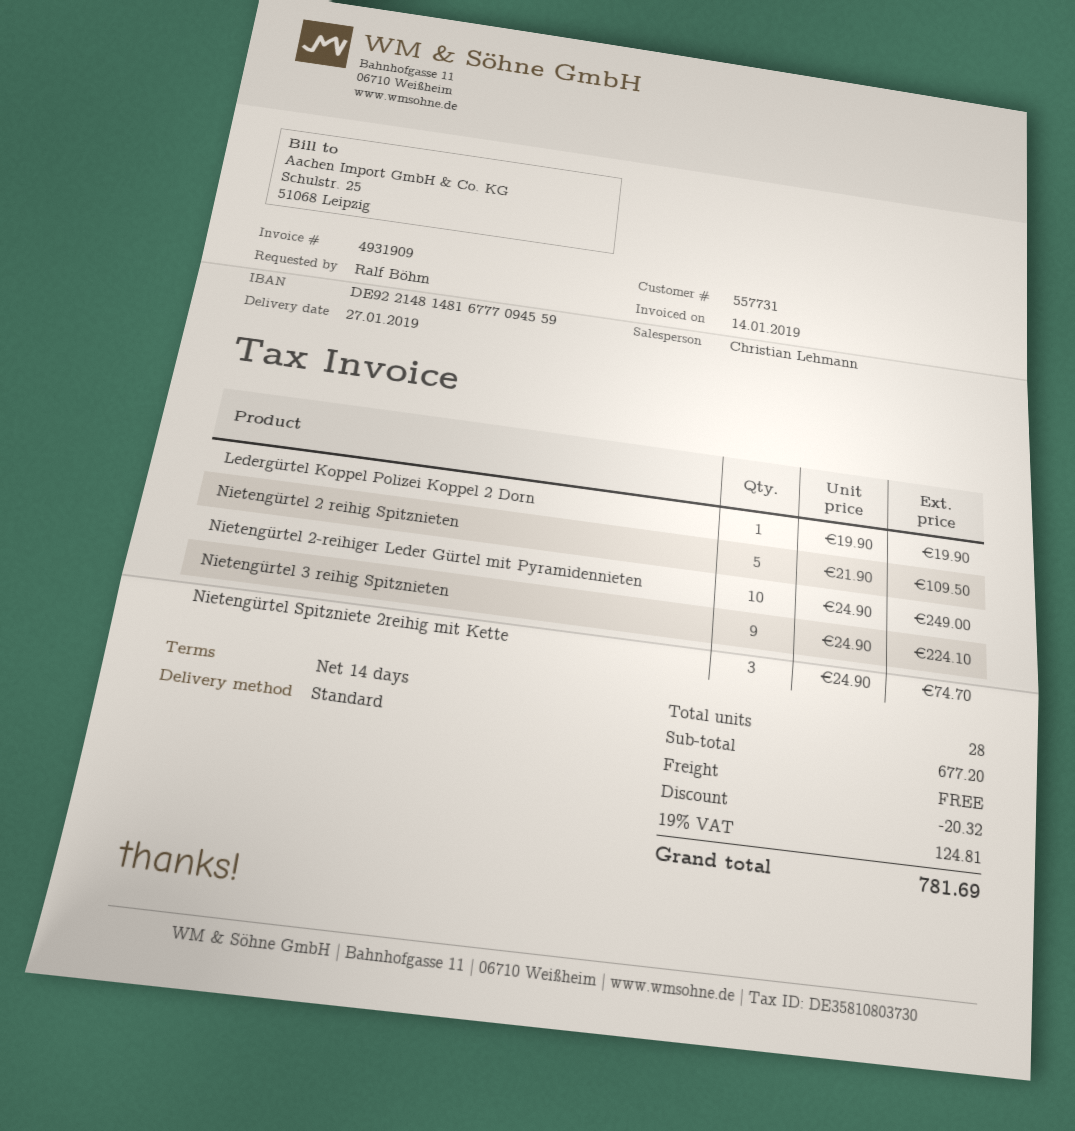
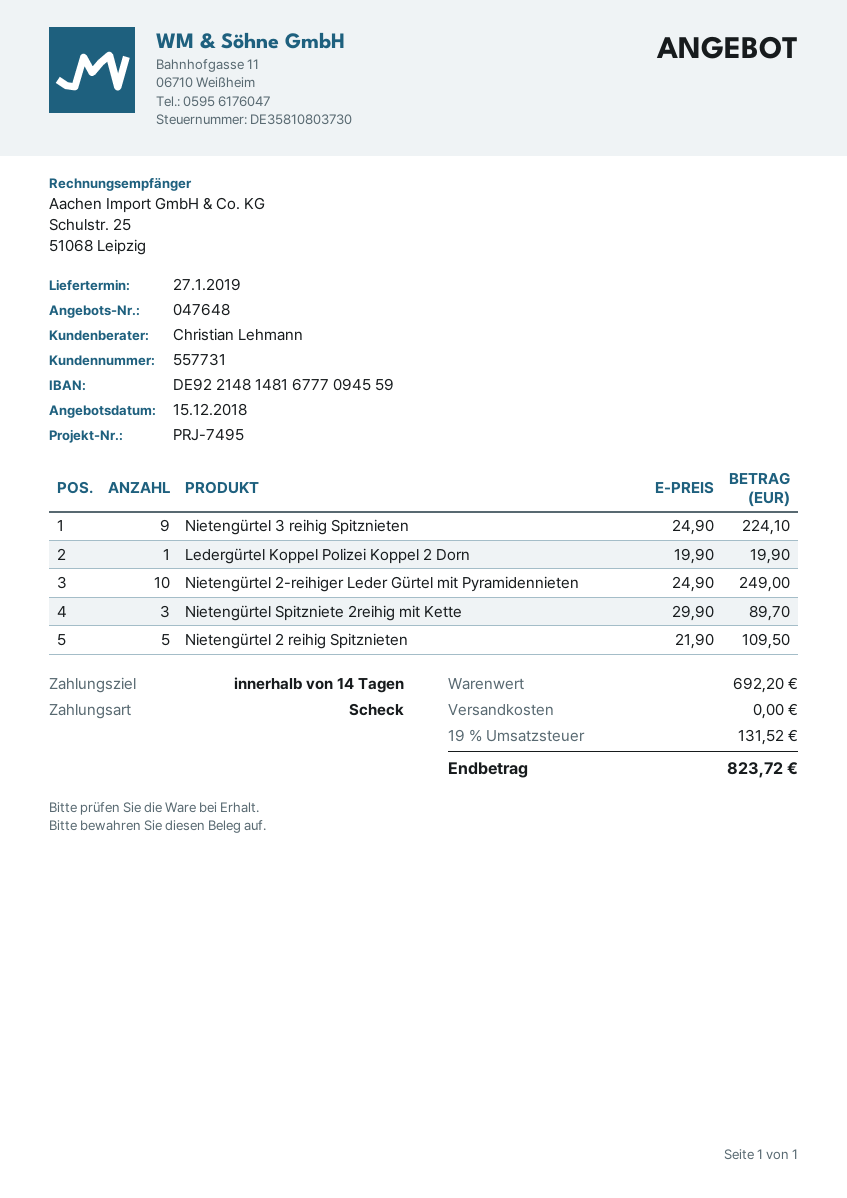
Nietengürtel Spitzniete 2reihig mit Kette: 3 x 24.90 = 74.70 -> 3 x 29.90 = 89.70
subtotal: 677.20 -> 692.20
discount: 20.32 -> none
tax: 19% = 124.81 -> 19% = 131.52
total: 781.69 -> 823.72

